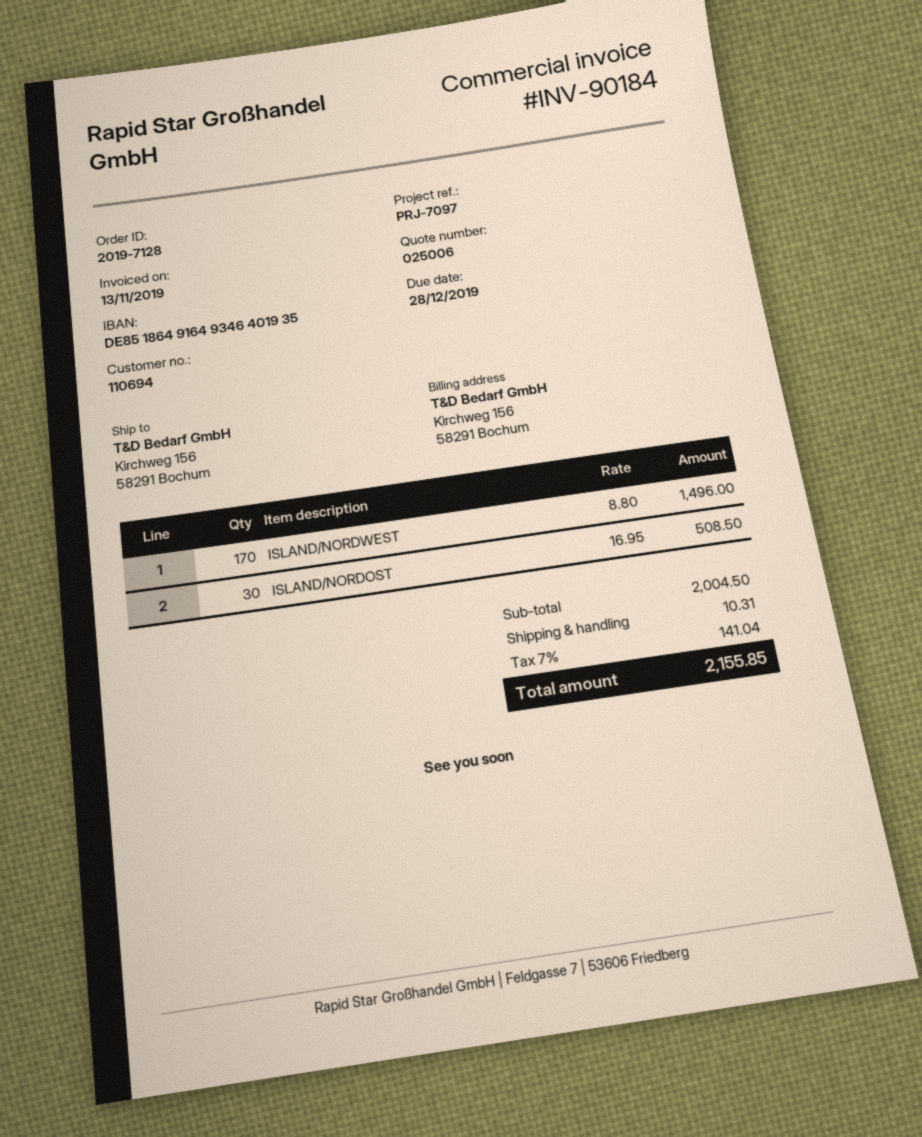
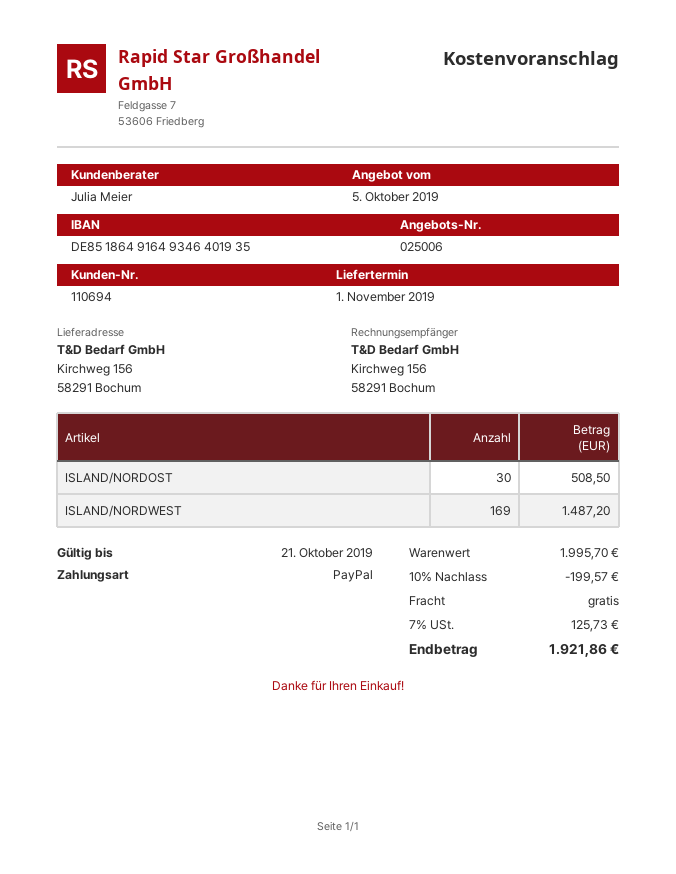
ISLAND/NORDWEST: 170 for 1496.00 -> 169 for 1487.20
subtotal: 2004.50 -> 1995.70
discount: none -> 10% = 199.57
shipping: 10.31 -> 0.00
tax: 7% = 141.04 -> 7% = 125.73
total: 2155.85 -> 1921.86

